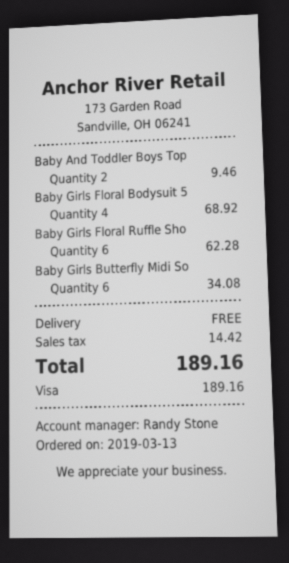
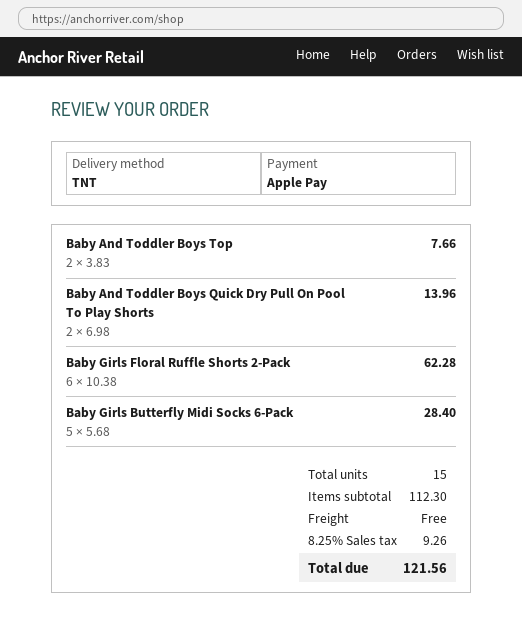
payment method: Visa -> Apple Pay
Baby And Toddler Boys Top: 2 for 9.46 -> 2 for 7.66
Baby Girls Floral Bodysuit 5: 4 for 68.92 -> none
Baby Girls Butterfly Midi So: 6 for 34.08 -> 5 for 28.40
Baby And Toddler Boys Quick Dry Pull On Pool To Play Shorts: none -> 2 for 13.96
tax: 14.42 -> 9.26
total: 189.16 -> 121.56

